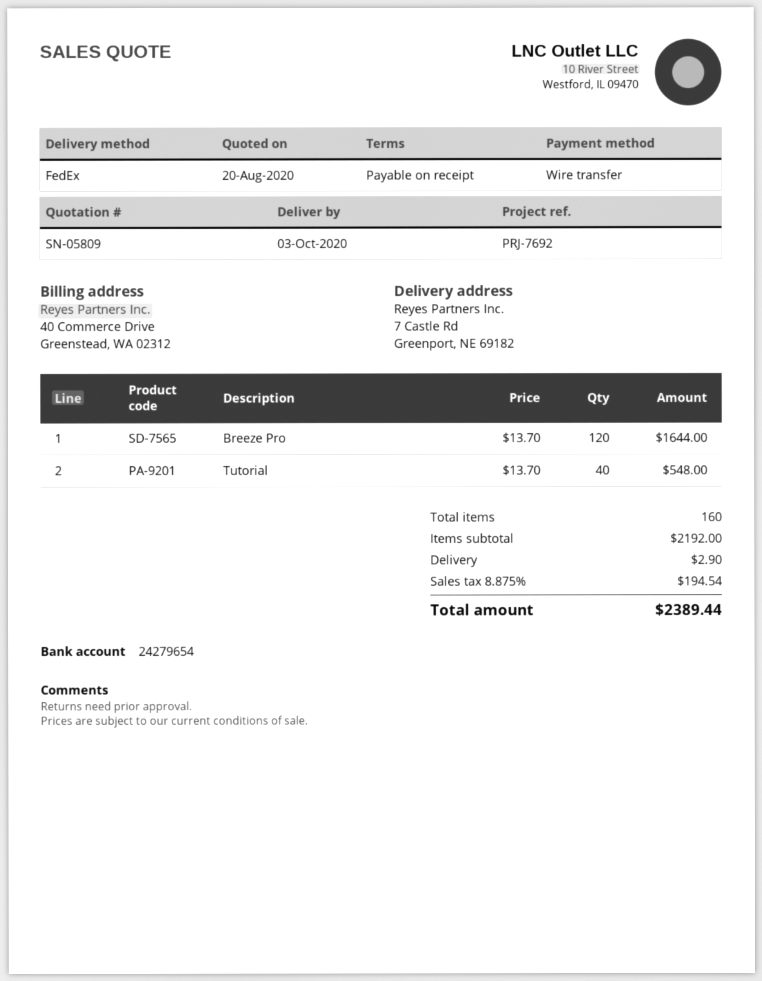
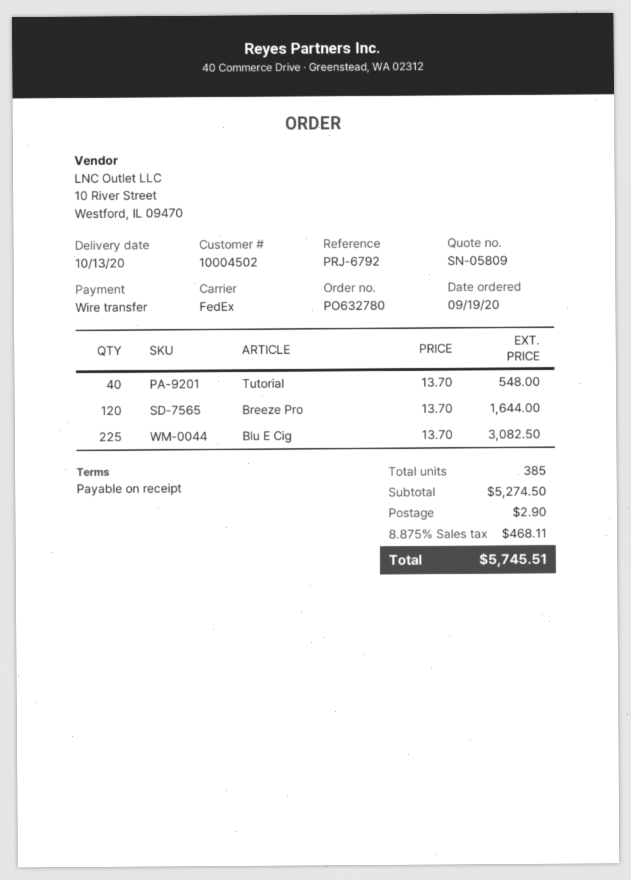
delivery date: 2020-10-03 -> 2020-10-13
reference: PRJ-7692 -> PRJ-6792
Blu E Cig: none -> 225 x 13.70 = 3082.50
total quantity: 160 -> 385
subtotal: 2192.00 -> 5274.50
tax: 8.875% = 194.54 -> 8.875% = 468.11
total: 2389.44 -> 5745.51

